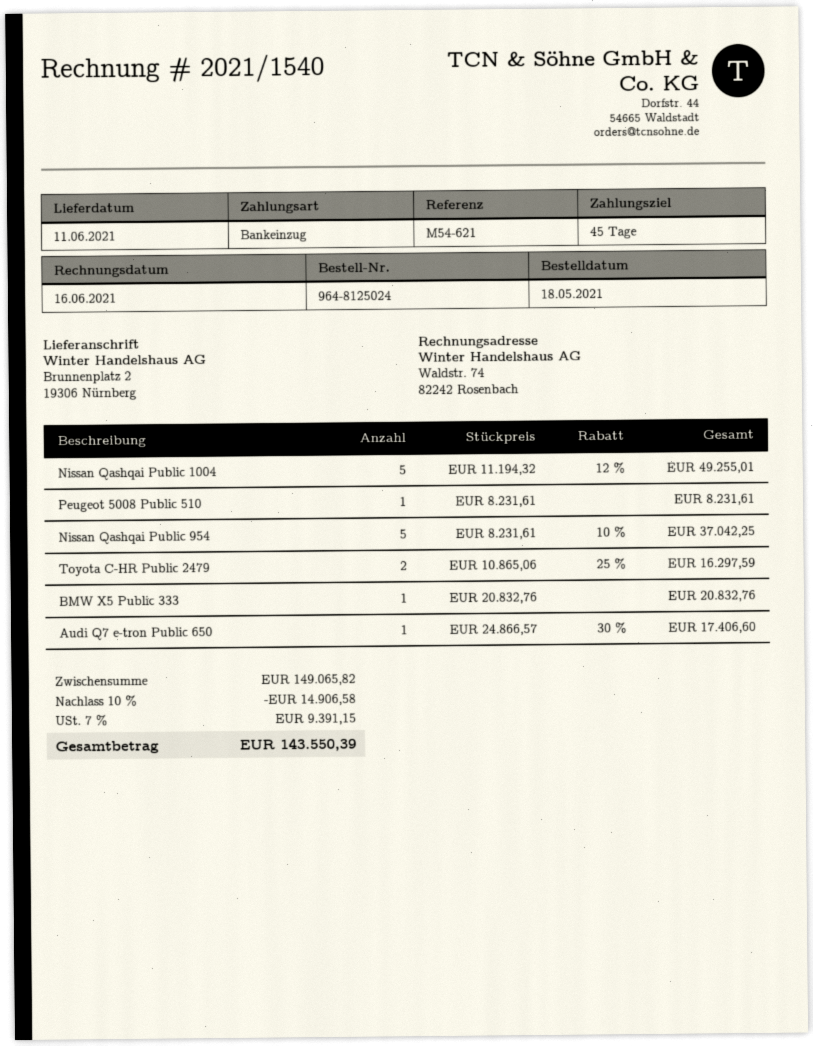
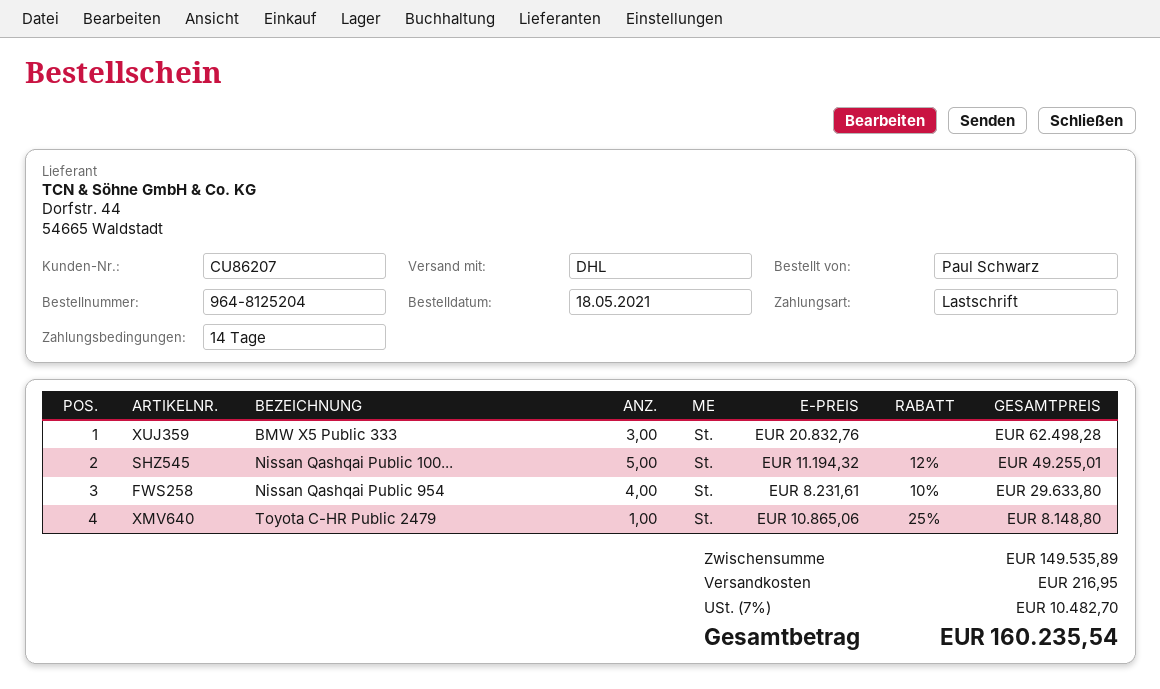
order number: 964-8125024 -> 964-8125204
payment terms: 45 days -> 14 days
Peugeot 5008 Public 510: 1 x 8231.61 = 8231.61 -> none
Nissan Qashqai Public 954: 5 x 8231.61 - 10% = 37042.25 -> 4 x 8231.61 - 10% = 29633.80
Toyota C-HR Public 2479: 2 x 10865.06 - 25% = 16297.59 -> 1 x 10865.06 - 25% = 8148.80
BMW X5 Public 333: 1 x 20832.76 = 20832.76 -> 3 x 20832.76 = 62498.28
Audi Q7 e-tron Public 650: 1 x 24866.57 - 30% = 17406.60 -> none
subtotal: 149065.82 -> 149535.89
discount: 10% = 14906.58 -> none
shipping: none -> 216.95
tax: 7% = 9391.15 -> 7% = 10482.70
total: 143550.39 -> 160235.54

